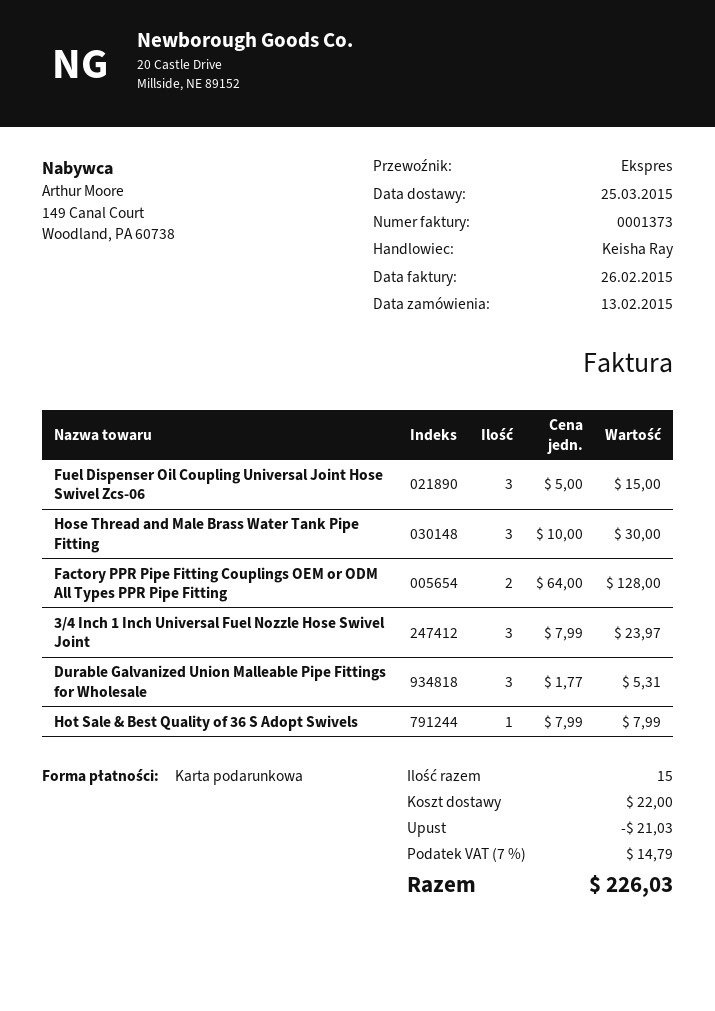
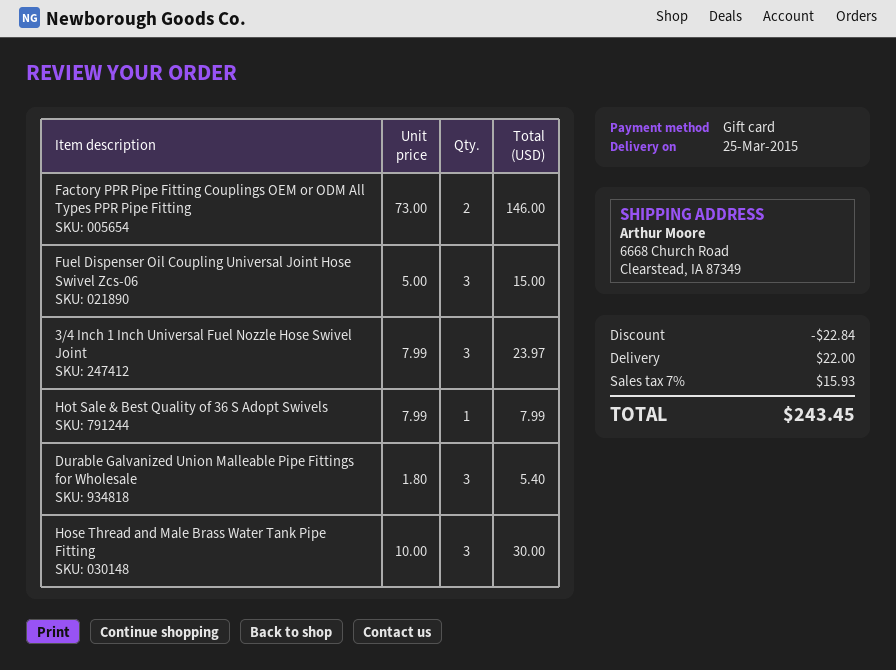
Factory PPR Pipe Fitting Couplings OEM or ODM All Types PPR Pipe Fitting: 2 x 64.00 = 128.00 -> 2 x 73.00 = 146.00
Durable Galvanized Union Malleable Pipe Fittings for Wholesale: 3 x 1.77 = 5.31 -> 3 x 1.80 = 5.40
discount: 21.03 -> 22.84
tax: 7% = 14.79 -> 7% = 15.93
total: 226.03 -> 243.45

